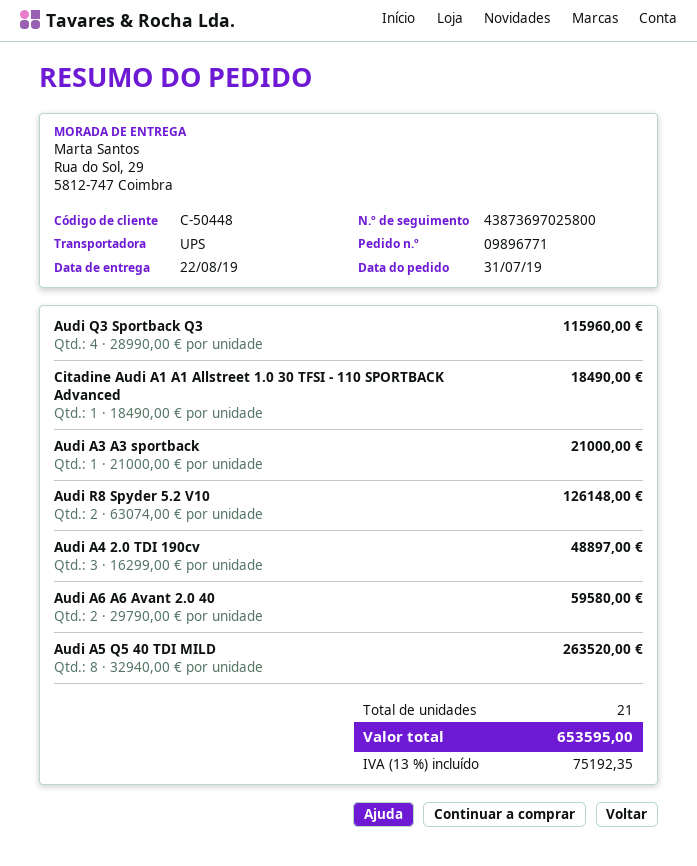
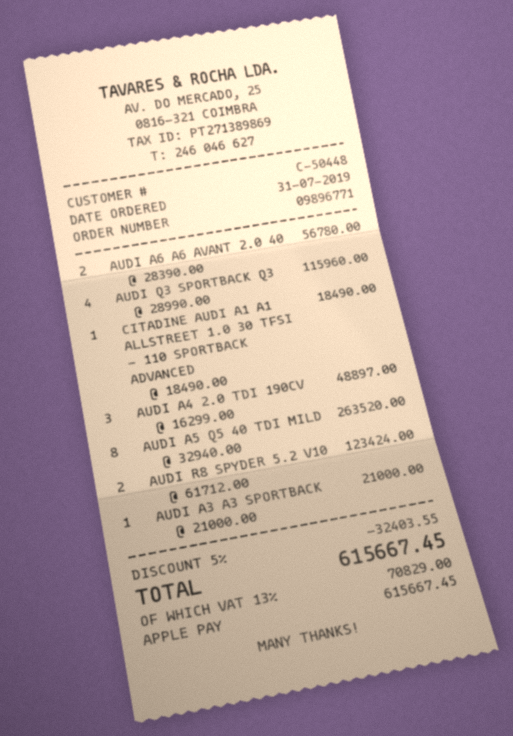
Audi R8 Spyder 5.2 V10: 2 x 63074.00 = 126148.00 -> 2 x 61712.00 = 123424.00
Audi A6 A6 Avant 2.0 40: 2 x 29790.00 = 59580.00 -> 2 x 28390.00 = 56780.00
discount: none -> 5% = 32403.55
tax: 13% = 75192.35 -> 13% = 70829.00
total: 653595.00 -> 615667.45

